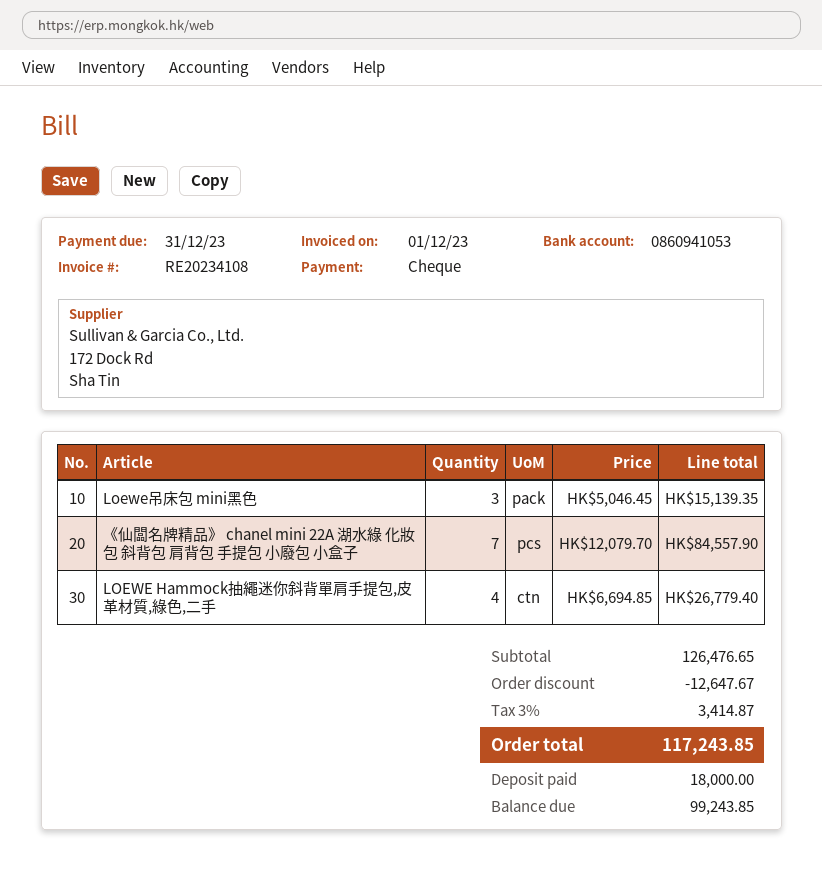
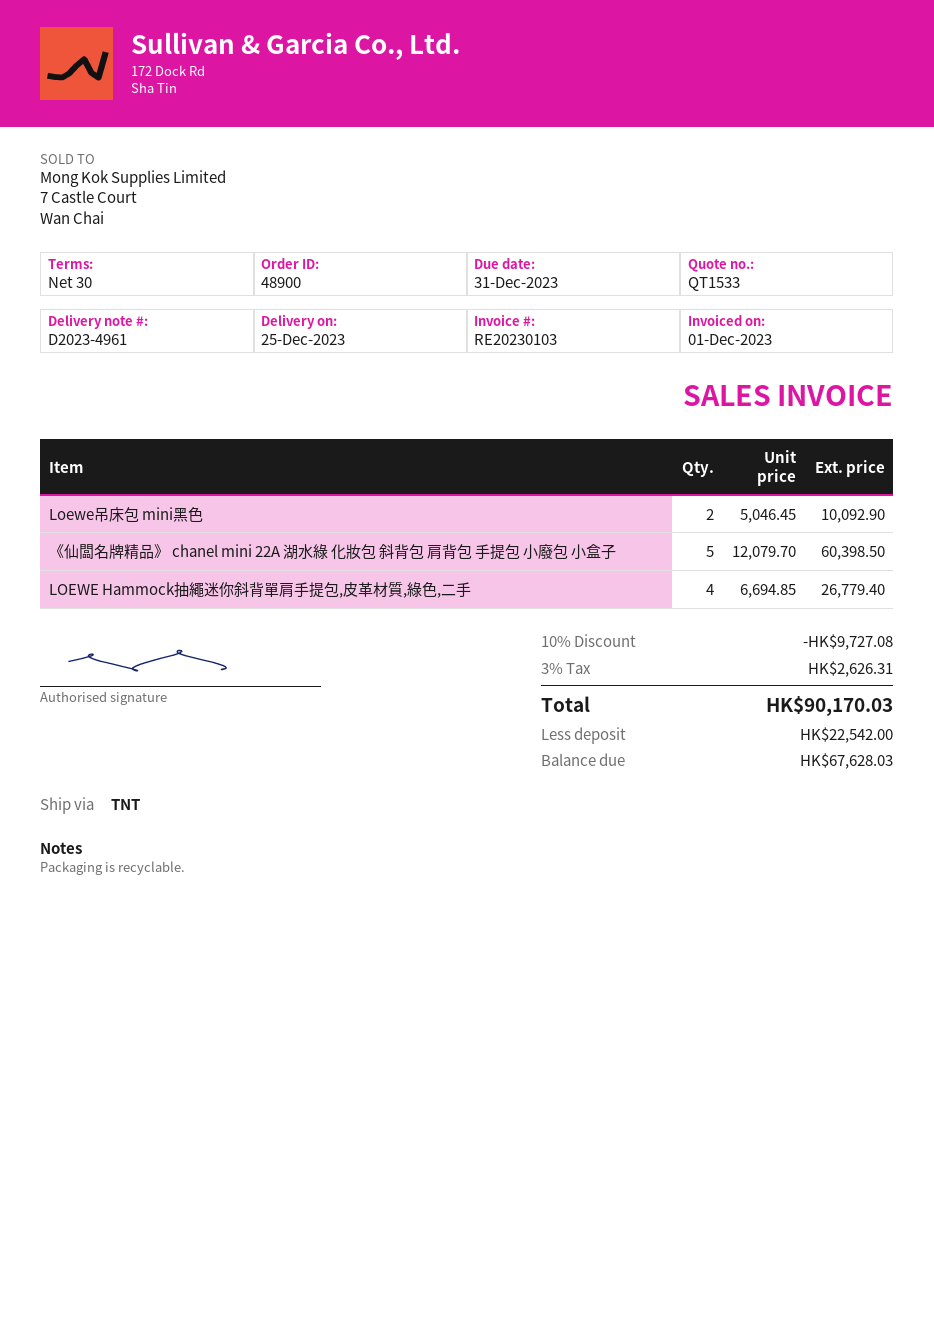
invoice number: RE20234108 -> RE20230103
Loewe吊床包 mini黑色: 3 x 5046.45 = 15139.35 -> 2 x 5046.45 = 10092.90
《仙闆名牌精品》 chanel mini 22A 湖水綠 化妝包 斜背包 肩背包 手提包 小廢包 小盒子: 7 x 12079.70 = 84557.90 -> 5 x 12079.70 = 60398.50
discount: 12647.67 -> 9727.08
tax: 3% = 3414.87 -> 3% = 2626.31
total: 117243.85 -> 90170.03
deposit: 18000.00 -> 22542.00
balance: 99243.85 -> 67628.03

